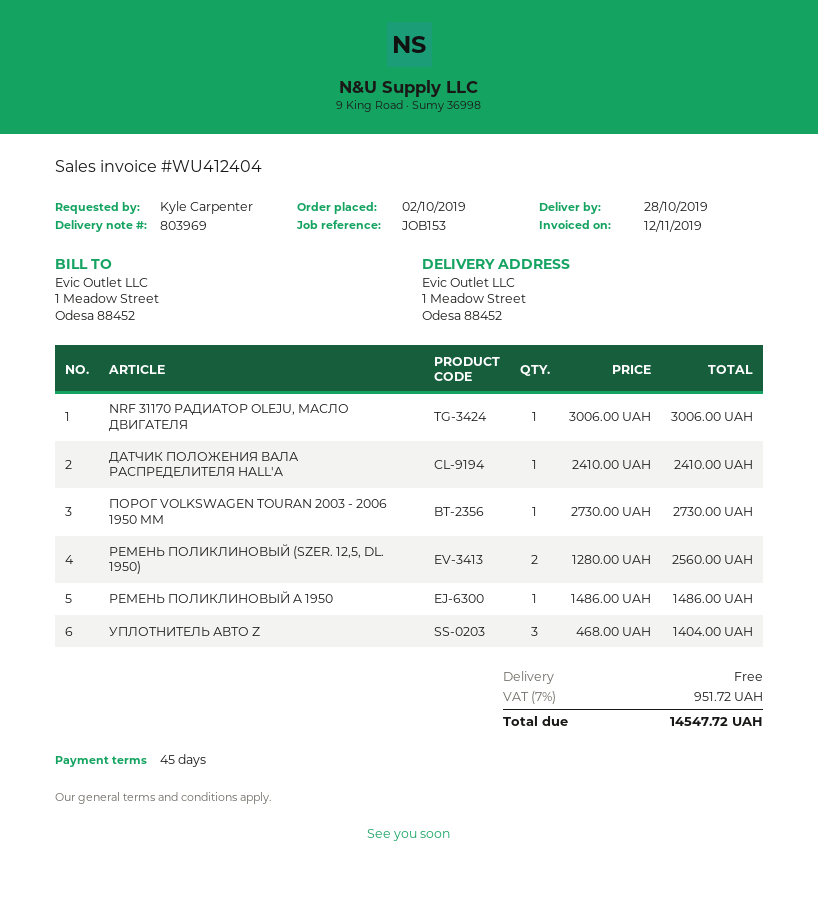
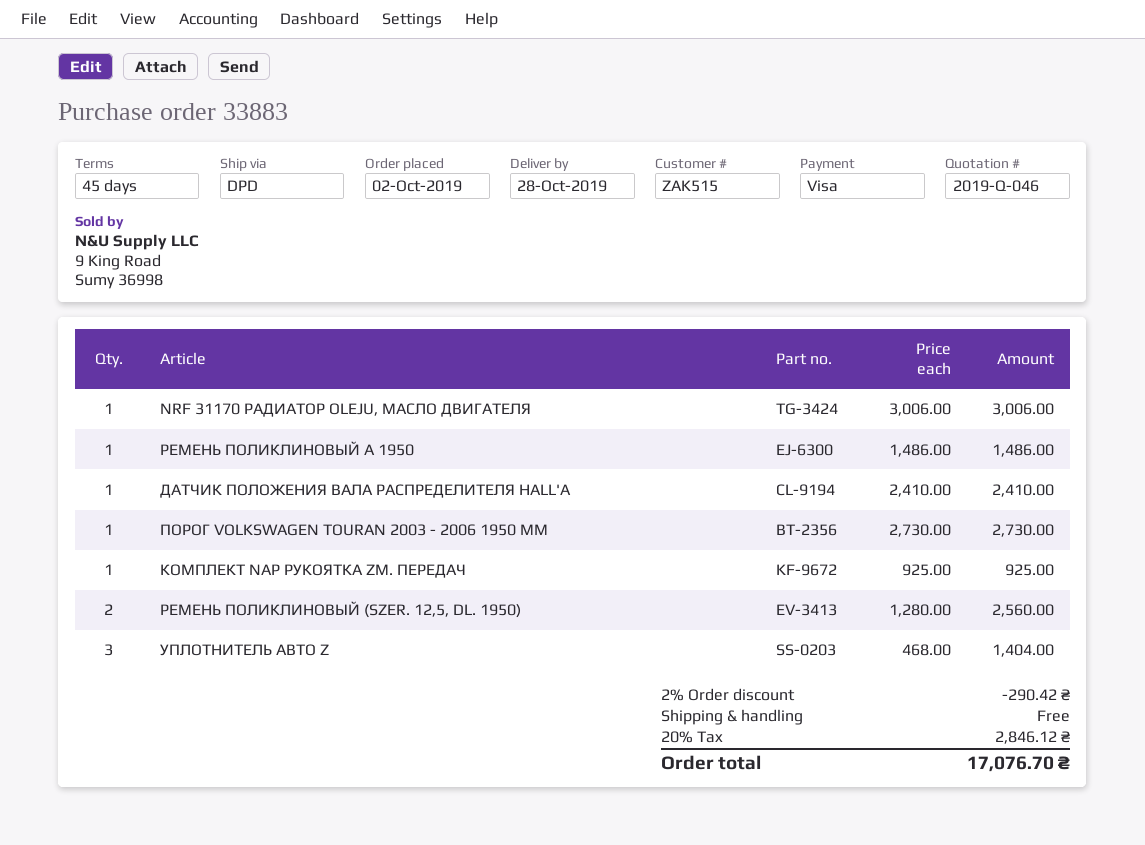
КОМПЛЕКТ NAP РУКОЯТКА ZM. ПЕРЕДАЧ: none -> 1 x 925.00 = 925.00
discount: none -> 2% = 290.42
tax: 7% = 951.72 -> 20% = 2846.12
total: 14547.72 -> 17076.70

